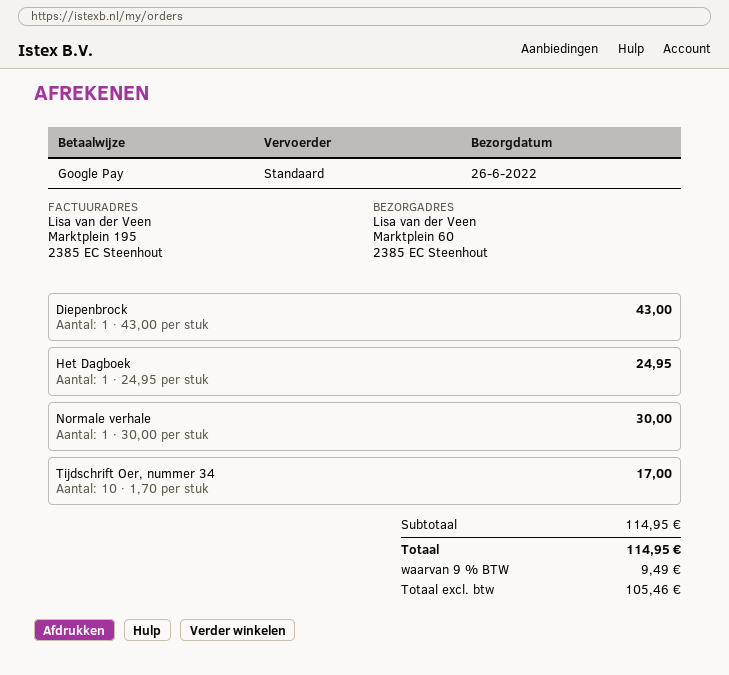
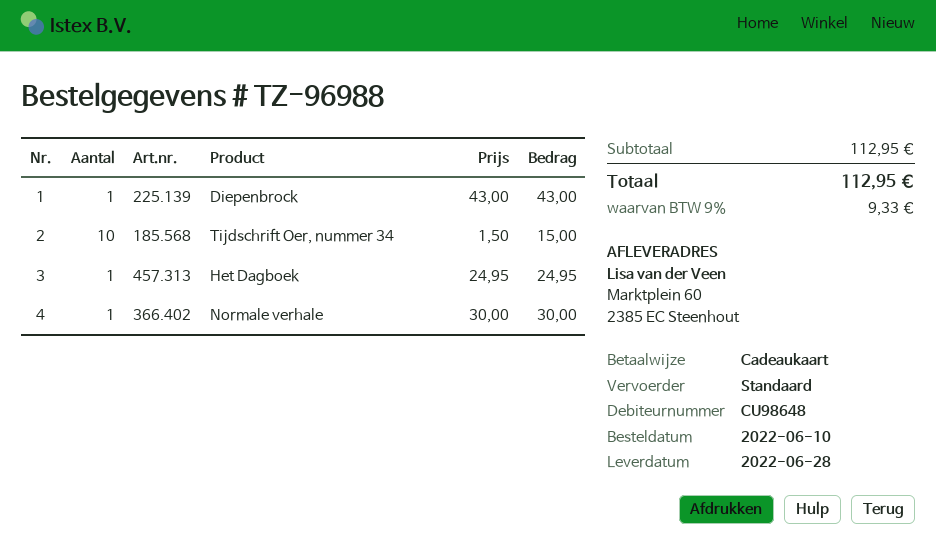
delivery date: 2022-06-26 -> 2022-06-28
payment method: Google Pay -> gift card
Tijdschrift Oer, nummer 34: 10 x 1.70 = 17.00 -> 10 x 1.50 = 15.00
subtotal: 114.95 -> 112.95
tax: 9% = 9.49 -> 9% = 9.33
total: 114.95 -> 112.95

